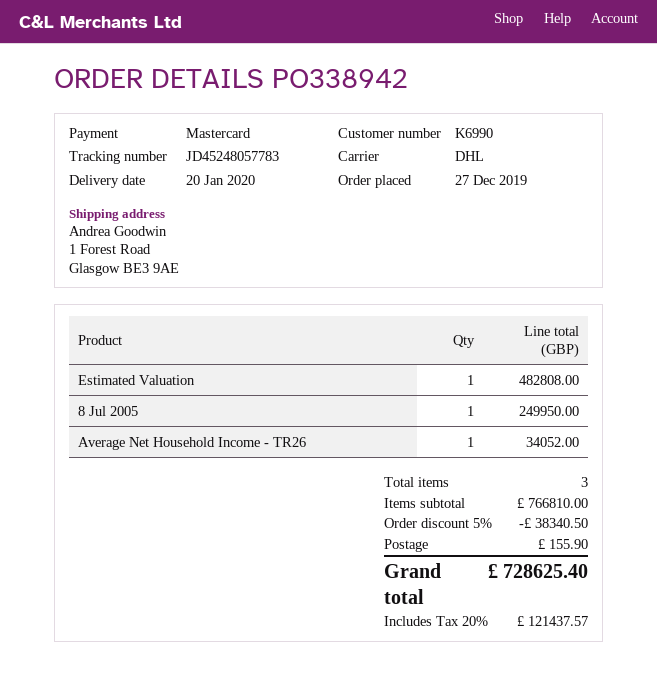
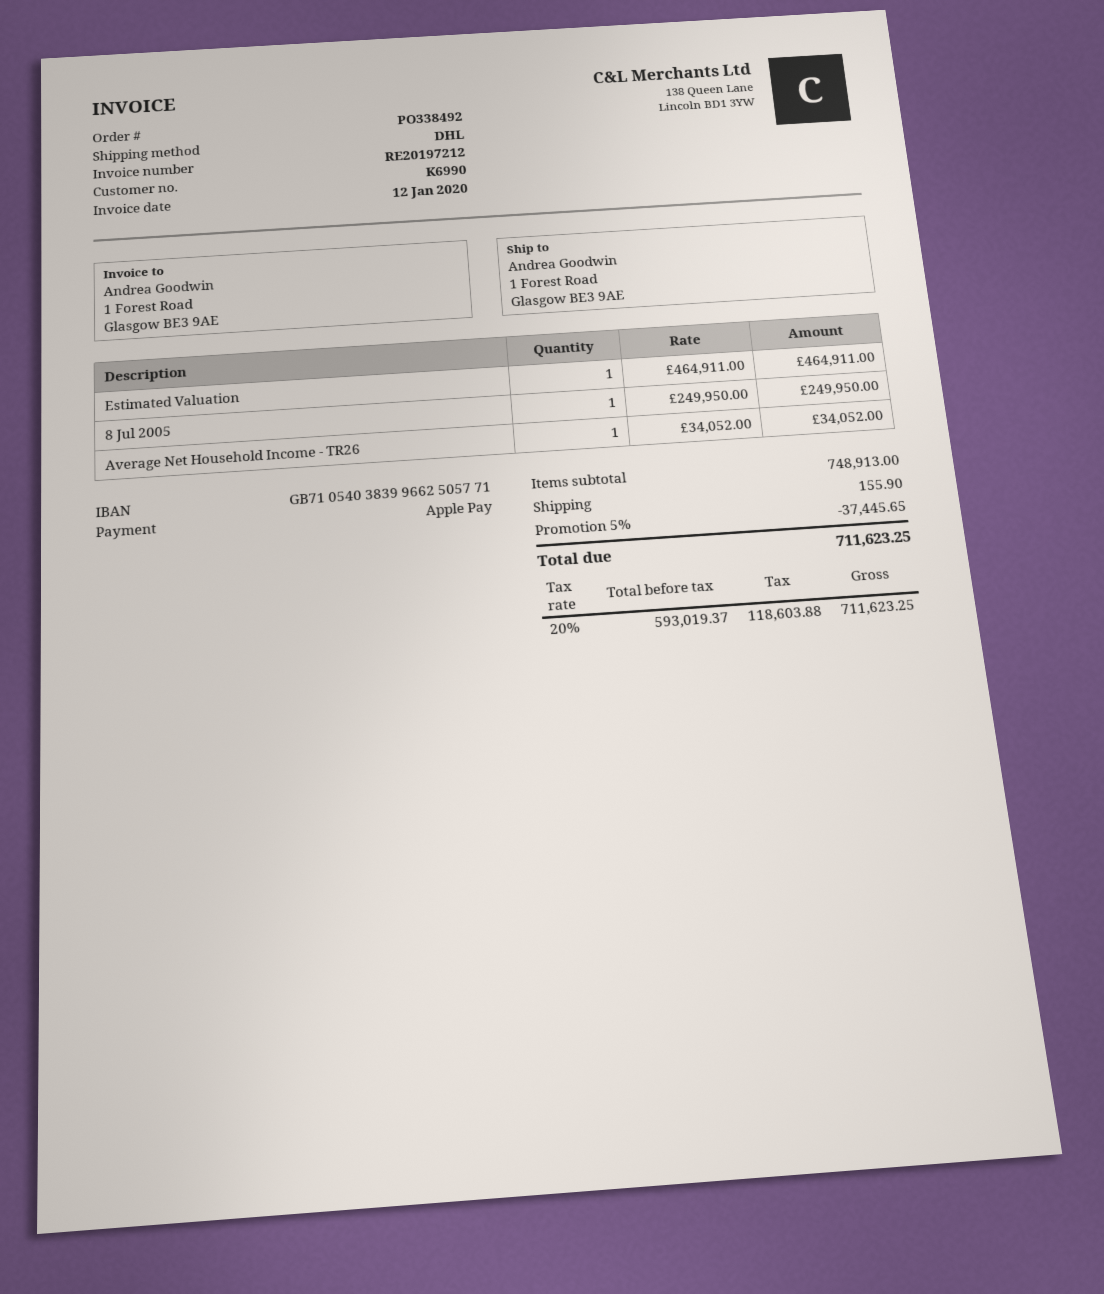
order number: PO338942 -> PO338492
payment method: Mastercard -> Apple Pay
Estimated Valuation: 1 for 482808.00 -> 1 for 464911.00
subtotal: 766810.00 -> 748913.00
discount: 5% = 38340.50 -> 5% = 37445.65
tax: 20% = 121437.57 -> 20% = 118603.88
total: 728625.40 -> 711623.25

